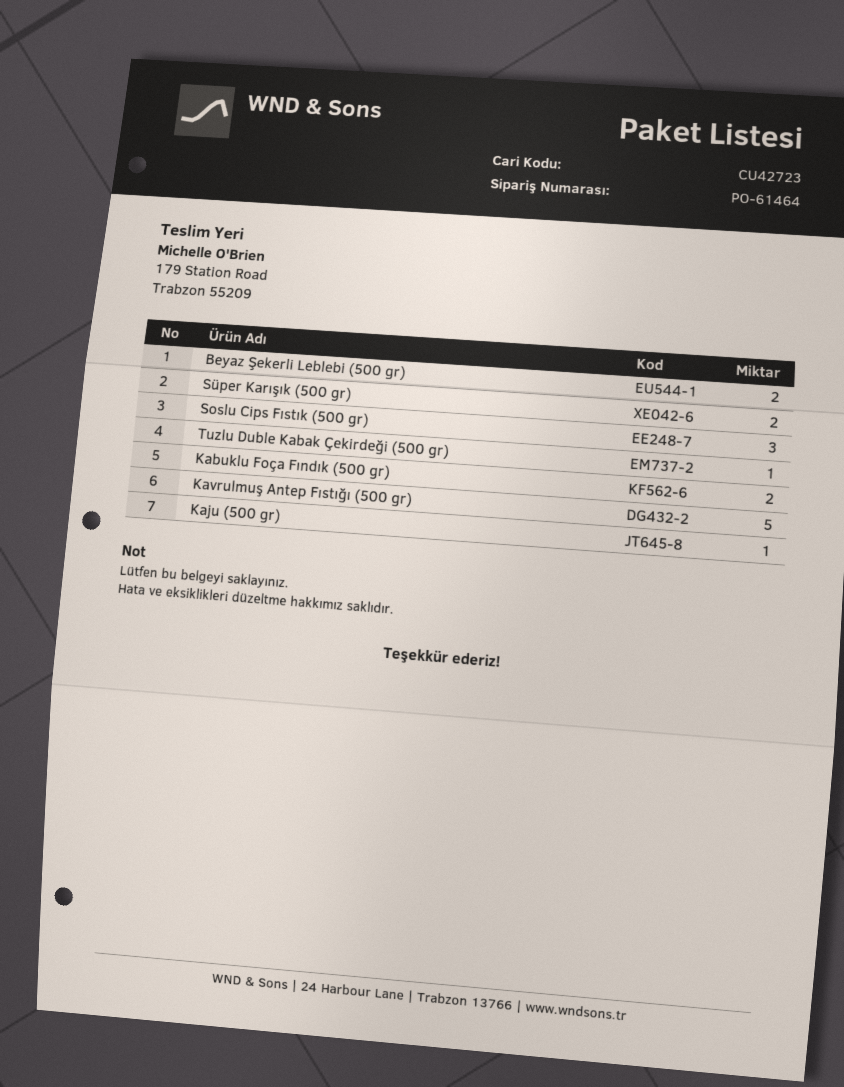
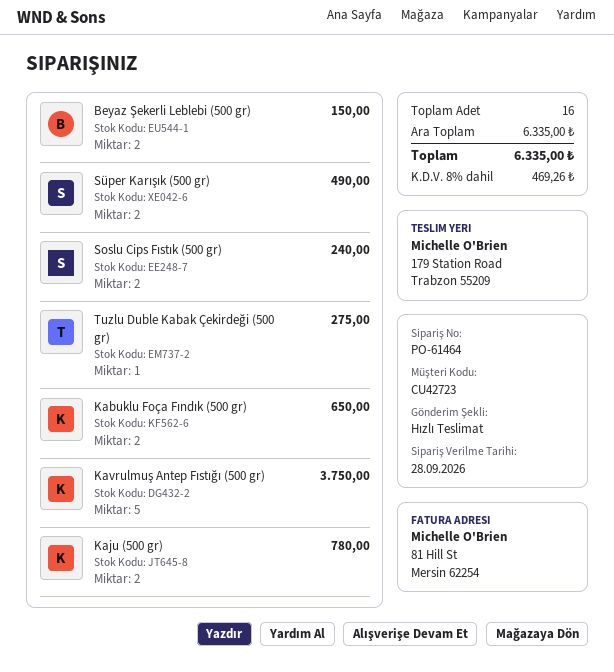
Soslu Cips Fıstık (500 gr): 3 -> 2
Kaju (500 gr): 1 -> 2

